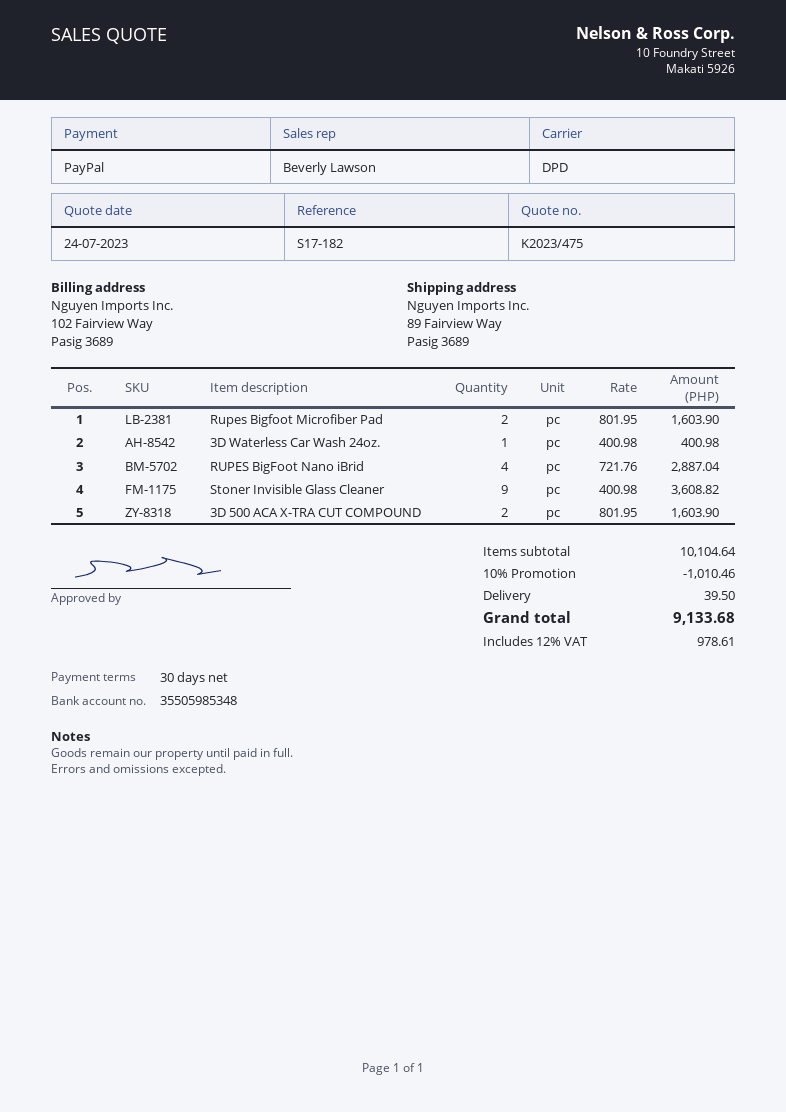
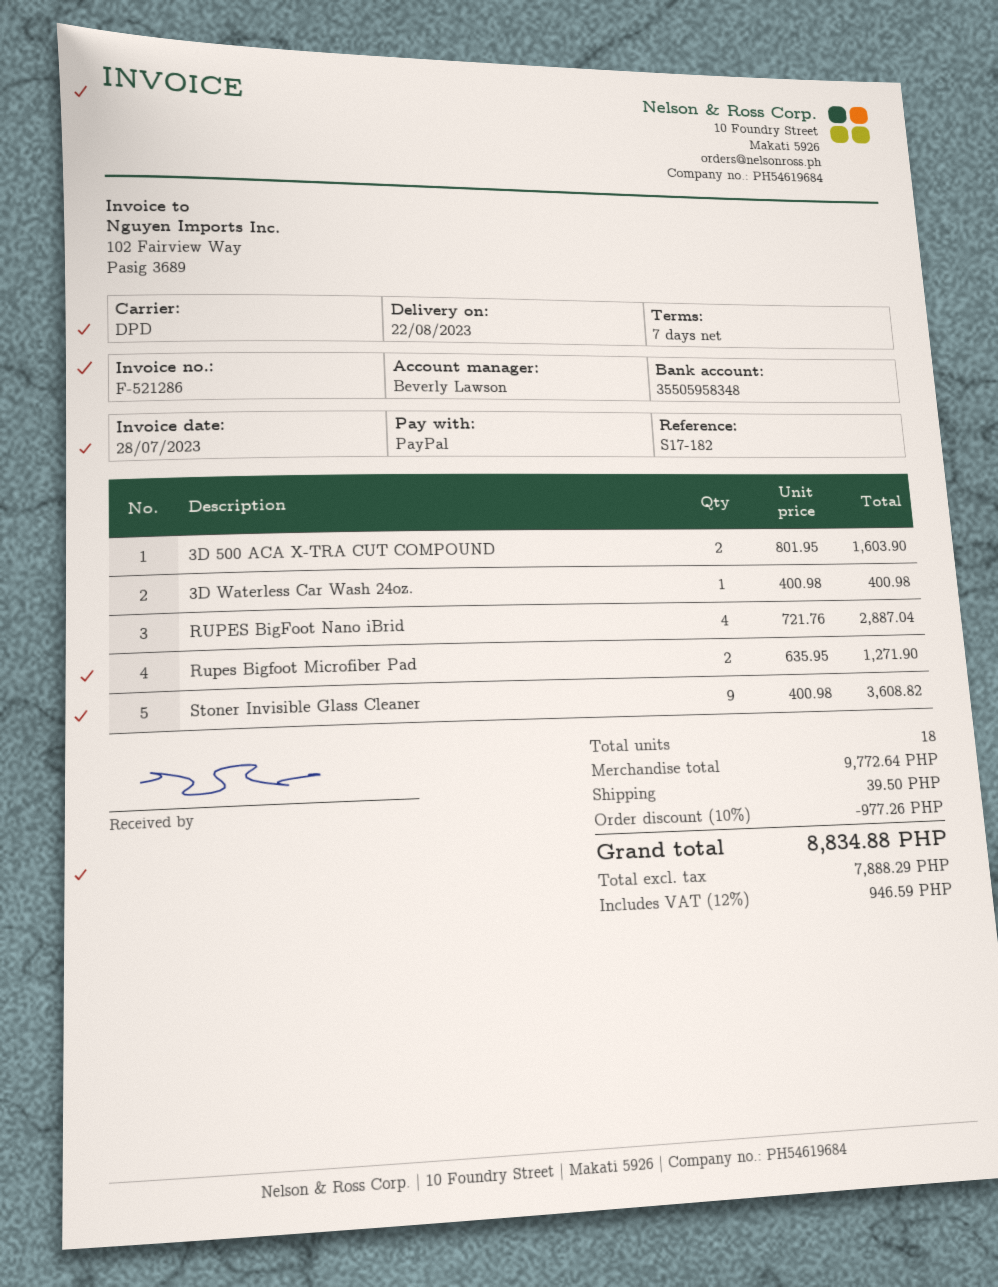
payment terms: 30 days -> 7 days
bank account: 35505985348 -> 35505958348
Rupes Bigfoot Microfiber Pad: 2 x 801.95 = 1603.90 -> 2 x 635.95 = 1271.90
subtotal: 10104.64 -> 9772.64
discount: 10% = 1010.46 -> 10% = 977.26
tax: 12% = 978.61 -> 12% = 946.59
total: 9133.68 -> 8834.88

